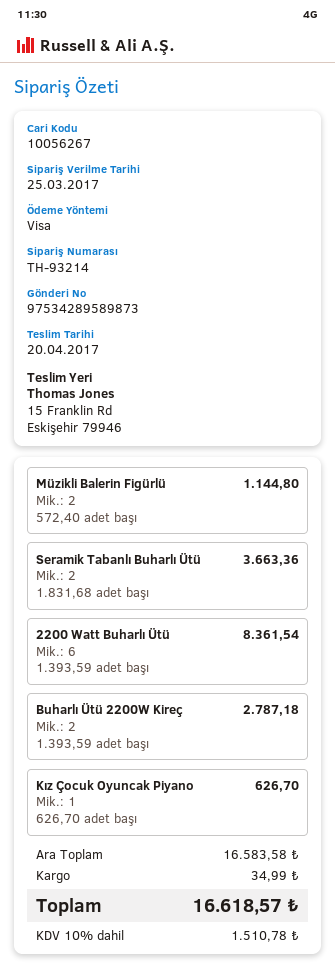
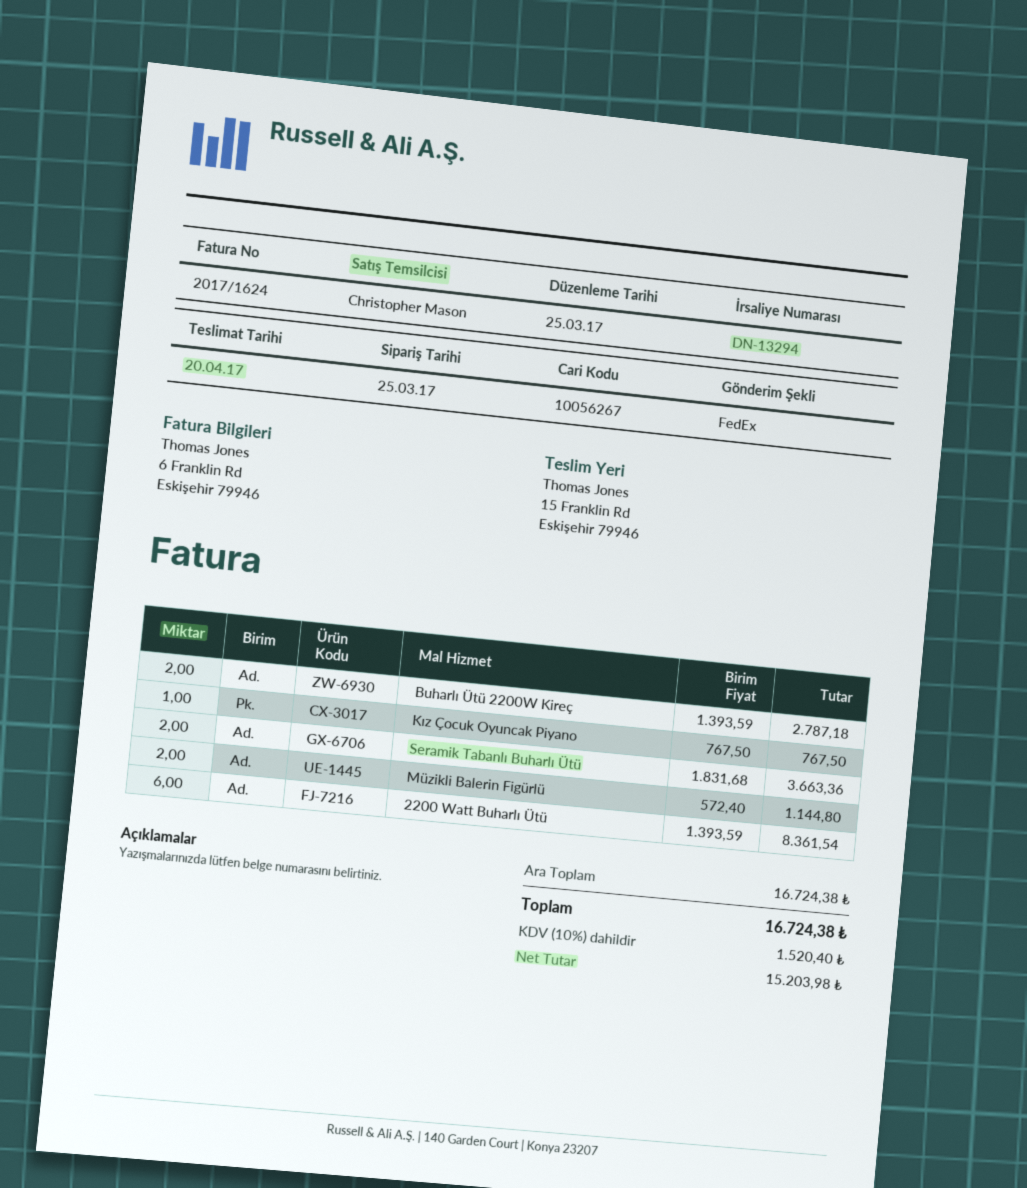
Kız Çocuk Oyuncak Piyano: 1 x 626.70 = 626.70 -> 1 x 767.50 = 767.50
subtotal: 16583.58 -> 16724.38
shipping: 34.99 -> none
tax: 10% = 1510.78 -> 10% = 1520.40
total: 16618.57 -> 16724.38

